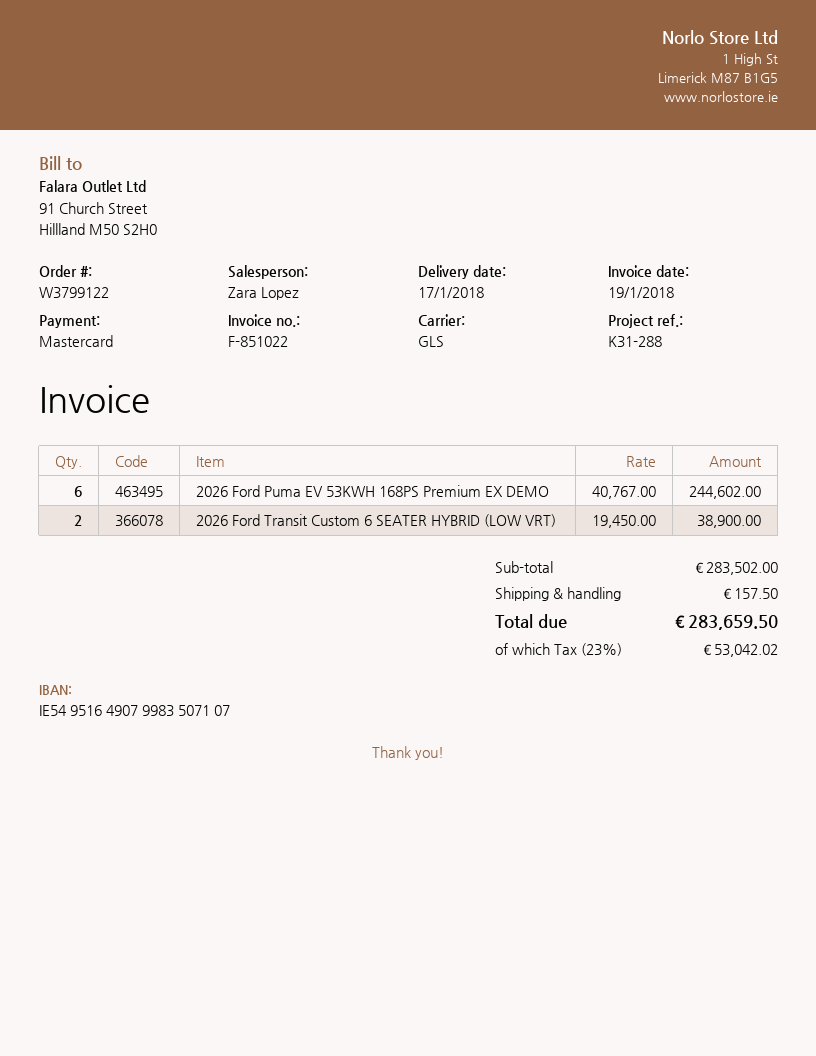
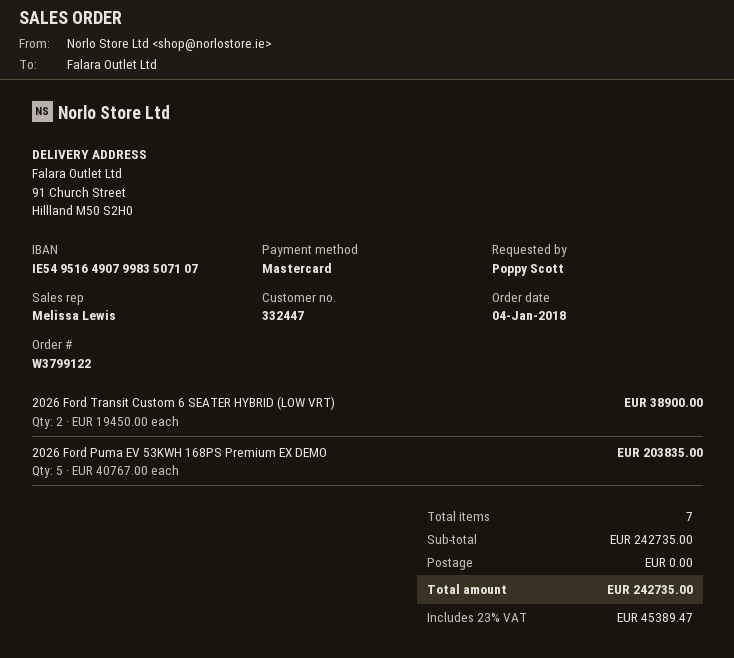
sales rep: Zara Lopez -> Melissa Lewis
2026 Ford Puma EV 53KWH 168PS Premium EX DEMO: 6 x 40767.00 = 244602.00 -> 5 x 40767.00 = 203835.00
subtotal: 283502.00 -> 242735.00
shipping: 157.50 -> 0.00
tax: 23% = 53042.02 -> 23% = 45389.47
total: 283659.50 -> 242735.00

